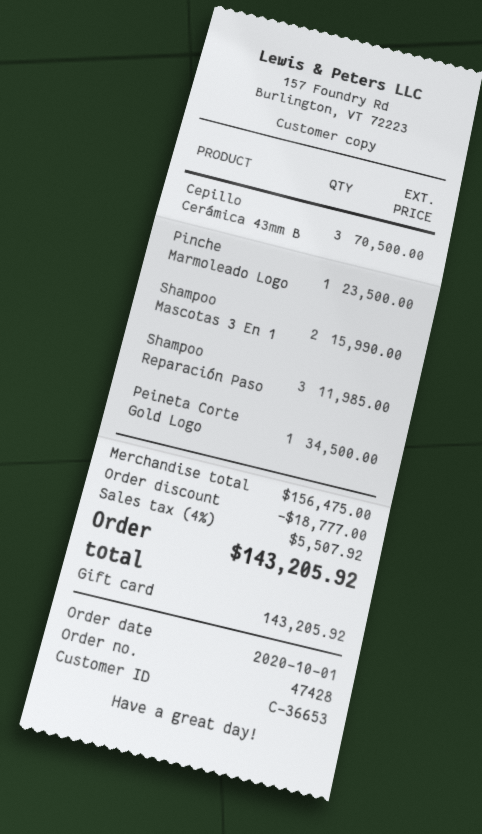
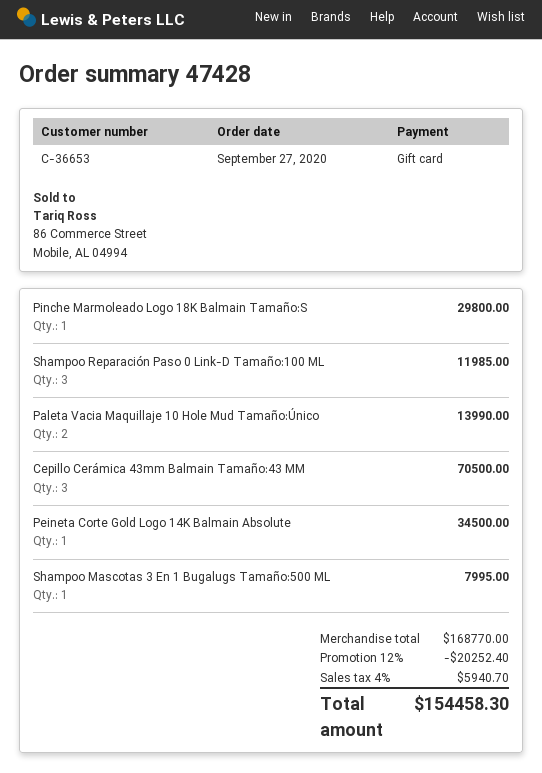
order date: 2020-10-01 -> 2020-09-27
Pinche Marmoleado Logo: 1 for 23500.00 -> 1 for 29800.00
Shampoo Mascotas 3 En 1: 2 for 15990.00 -> 1 for 7995.00
Paleta Vacia Maquillaje 10 Hole Mud Tamaño:Único: none -> 2 for 13990.00
subtotal: 156475.00 -> 168770.00
discount: 18777.00 -> 20252.40
tax: 4% = 5507.92 -> 4% = 5940.70
total: 143205.92 -> 154458.30

